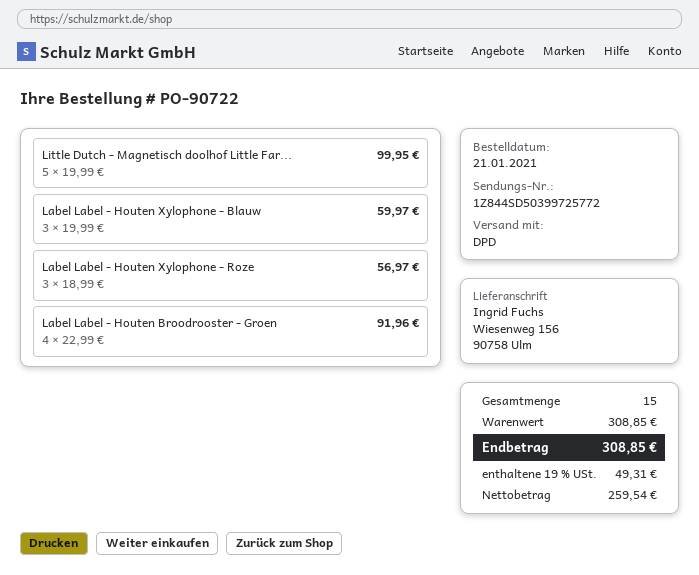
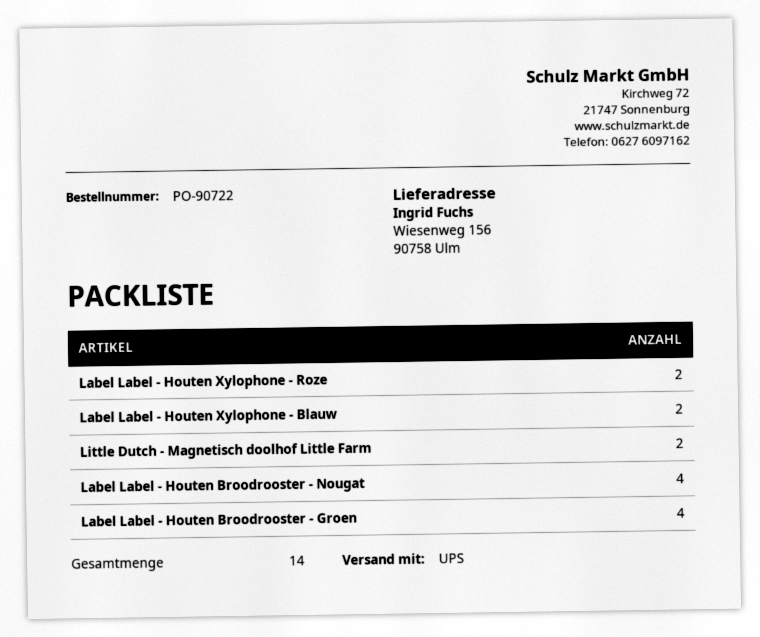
shipping method: DPD -> UPS
Little Dutch - Magnetisch doolhof Little Far...: 5 -> 2
Label Label - Houten Xylophone - Blauw: 3 -> 2
Label Label - Houten Xylophone - Roze: 3 -> 2
Label Label - Houten Broodrooster - Nougat: none -> 4
total quantity: 15 -> 14

